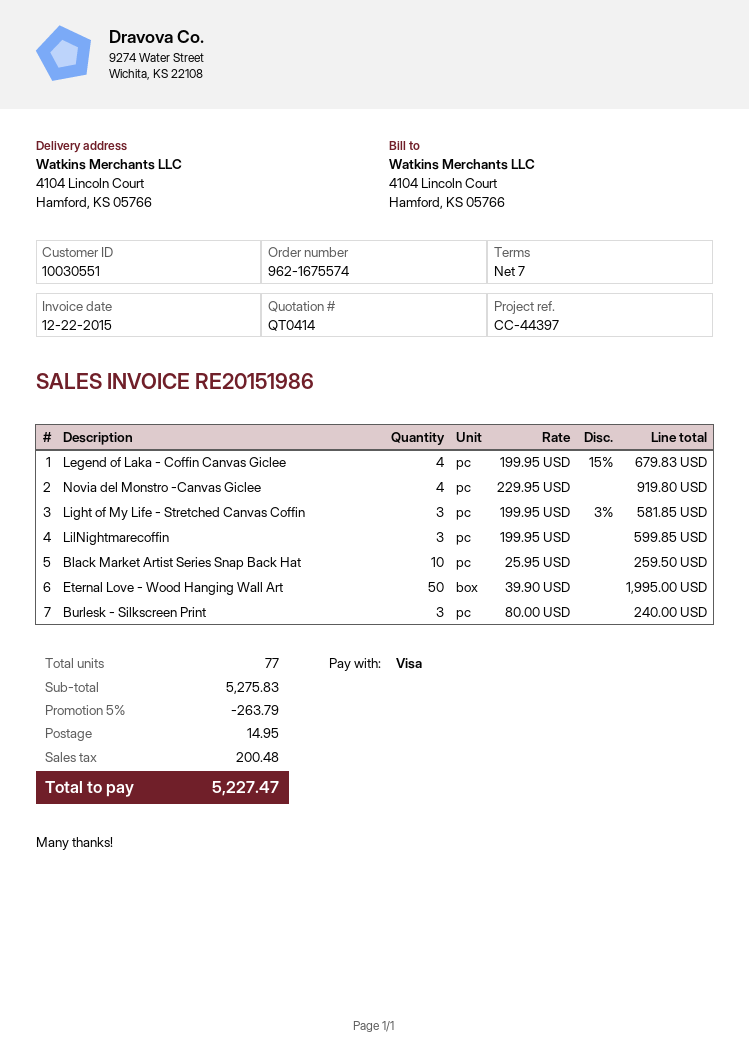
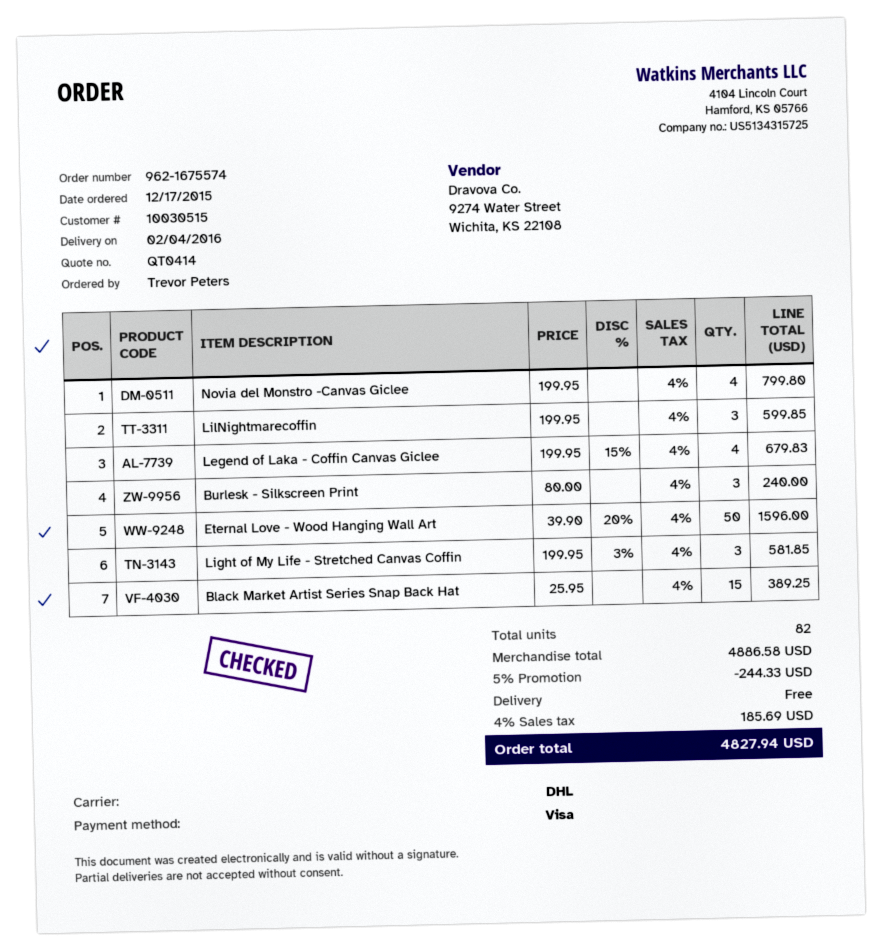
customer number: 10030551 -> 10030515
Novia del Monstro -Canvas Giclee: 4 x 229.95 = 919.80 -> 4 x 199.95 = 799.80
Black Market Artist Series Snap Back Hat: 10 x 25.95 = 259.50 -> 15 x 25.95 = 389.25
Eternal Love - Wood Hanging Wall Art: 50 x 39.90 = 1995.00 -> 50 x 39.90 - 20% = 1596.00
total quantity: 77 -> 82
subtotal: 5275.83 -> 4886.58
discount: 5% = 263.79 -> 5% = 244.33
shipping: 14.95 -> 0.00
tax: 200.48 -> 185.69
total: 5227.47 -> 4827.94

